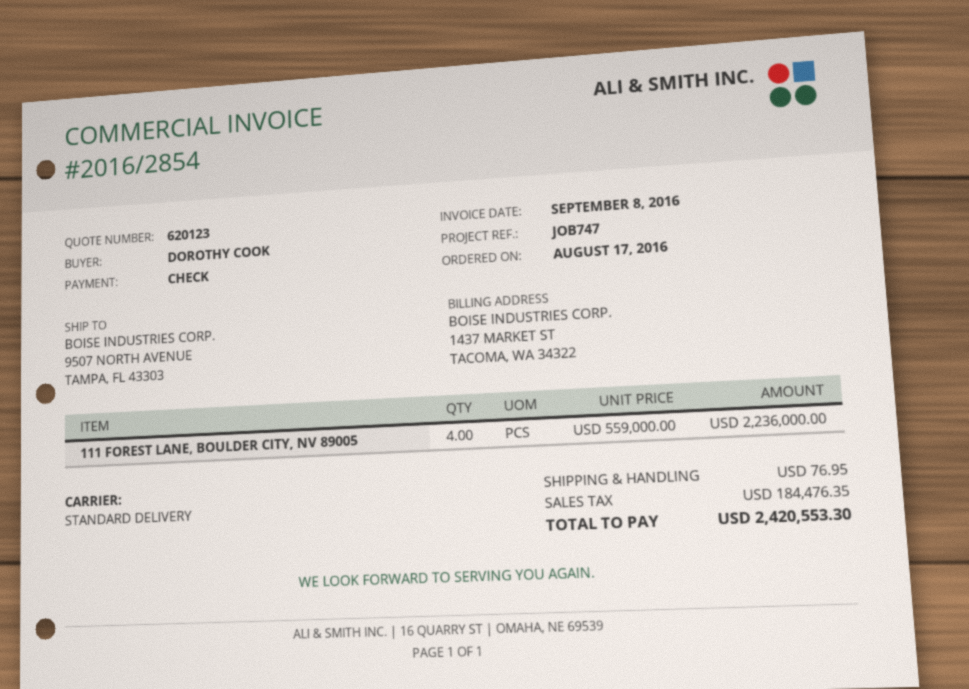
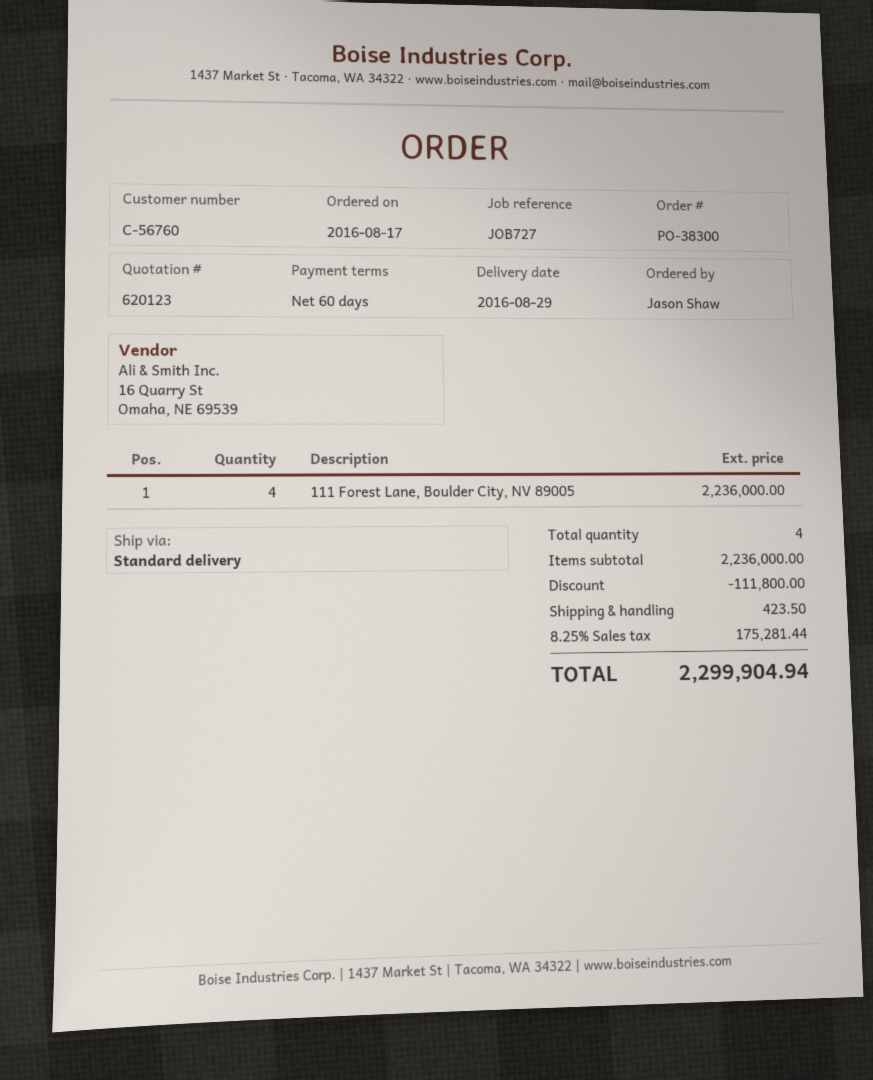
reference: JOB747 -> JOB727
ordered by: DOROTHY COOK -> Jason Shaw
discount: none -> 111800.00
shipping: 76.95 -> 423.50
tax: 184476.35 -> 175281.44
total: 2420553.30 -> 2299904.94

